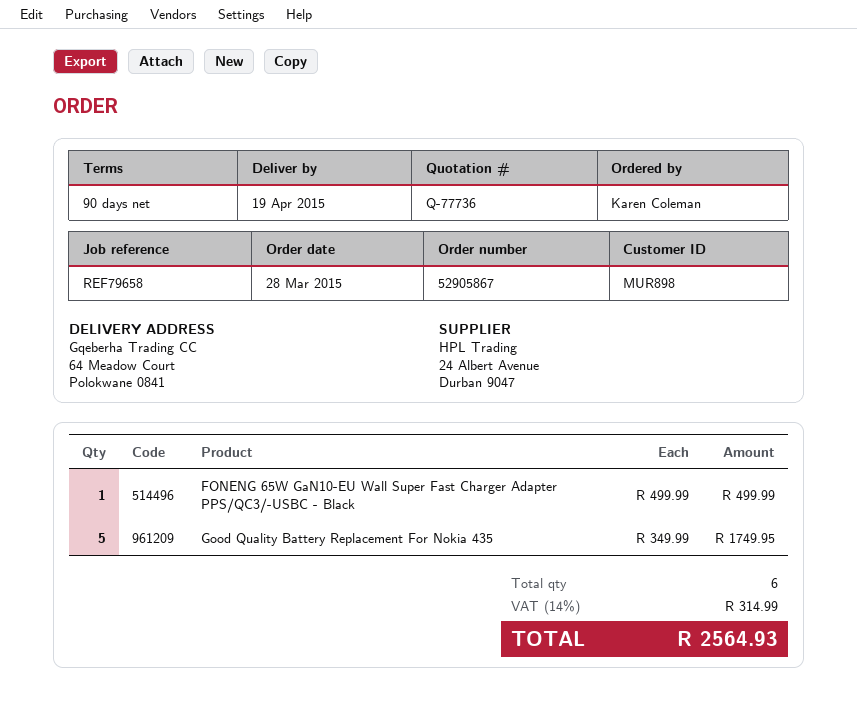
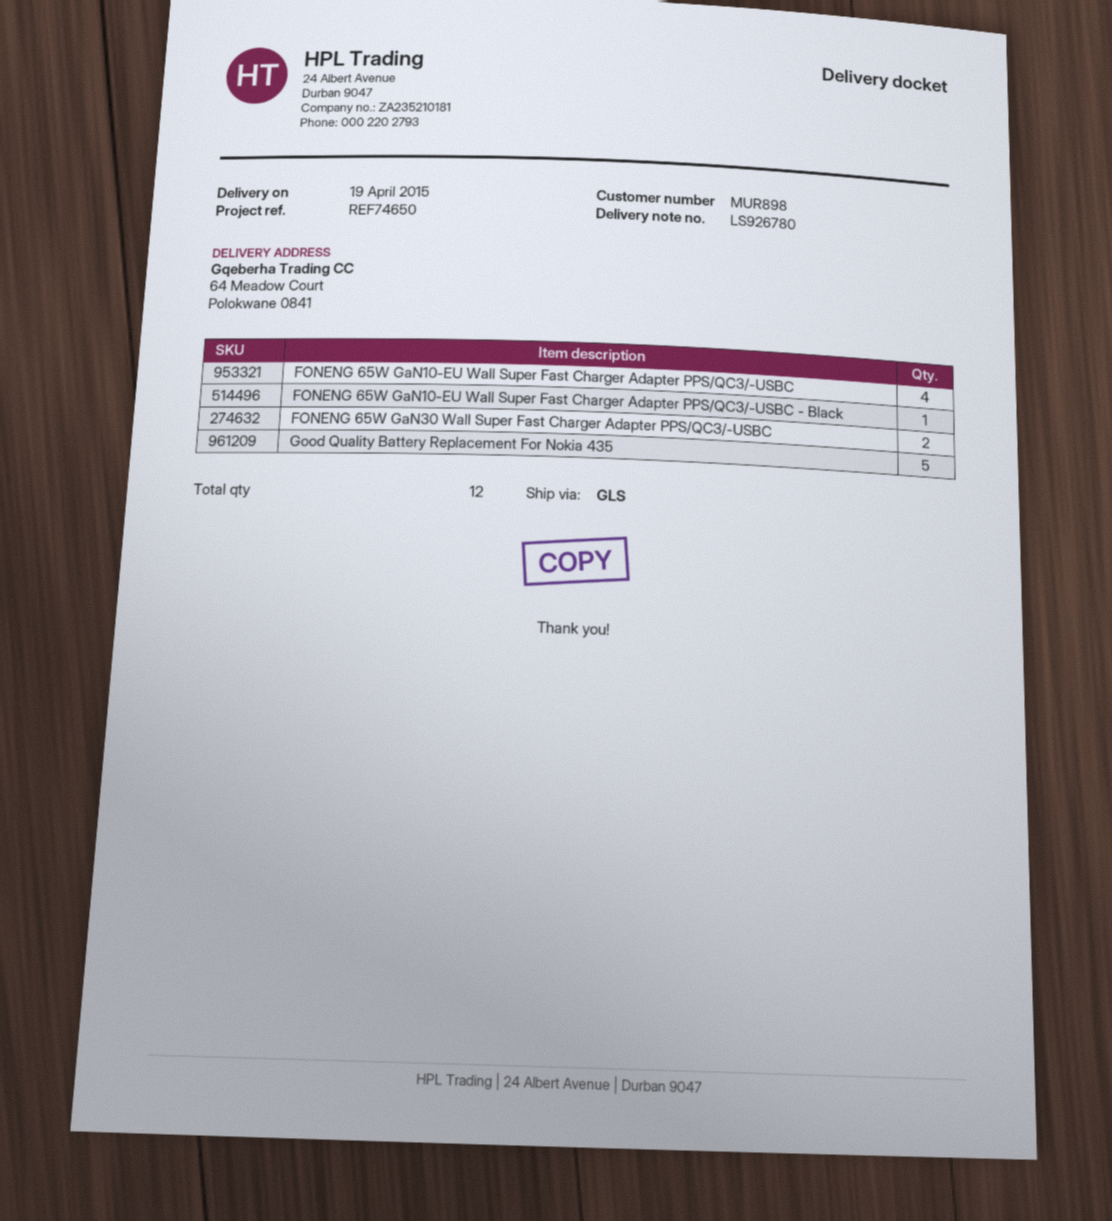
reference: REF79658 -> REF74650
FONENG 65W GaN10-EU Wall Super Fast Charger Adapter PPS/QC3/-USBC: none -> 4
FONENG 65W GaN30 Wall Super Fast Charger Adapter PPS/QC3/-USBC: none -> 2
total quantity: 6 -> 12

